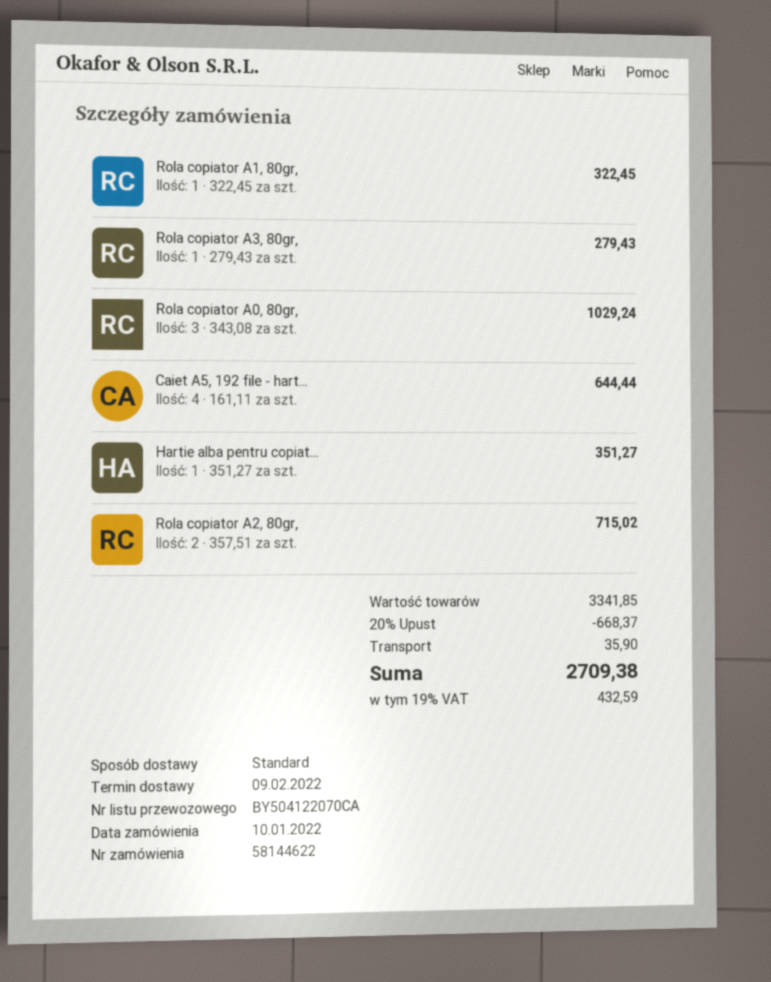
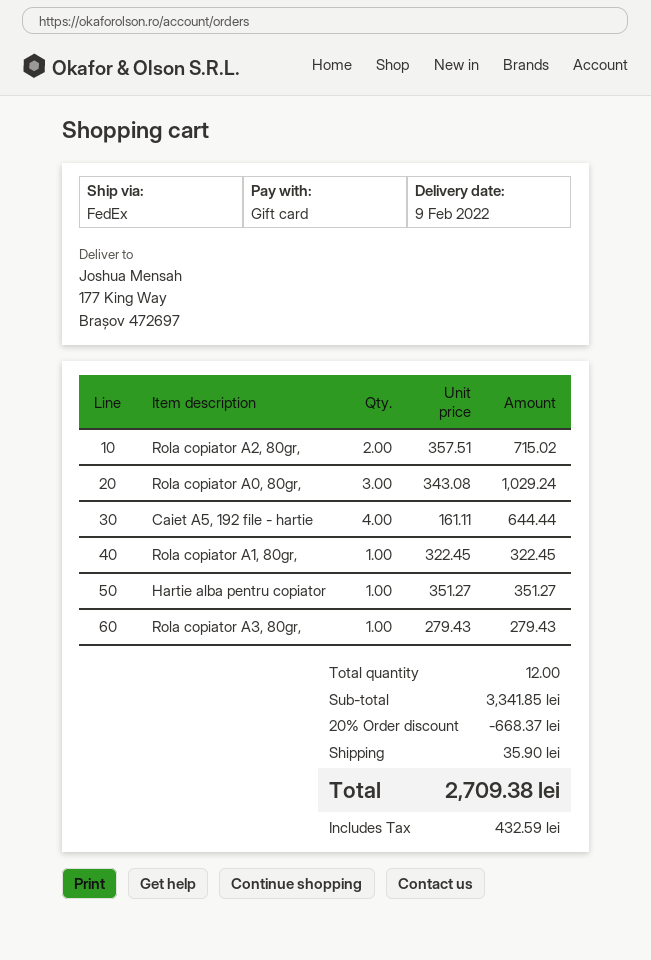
shipping method: standard -> FedEx

